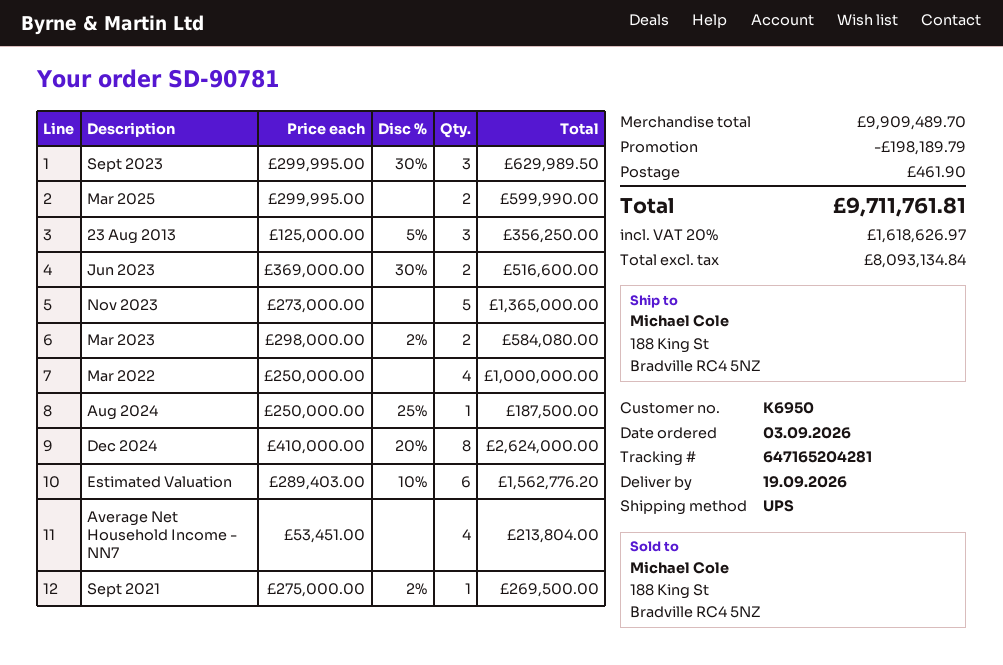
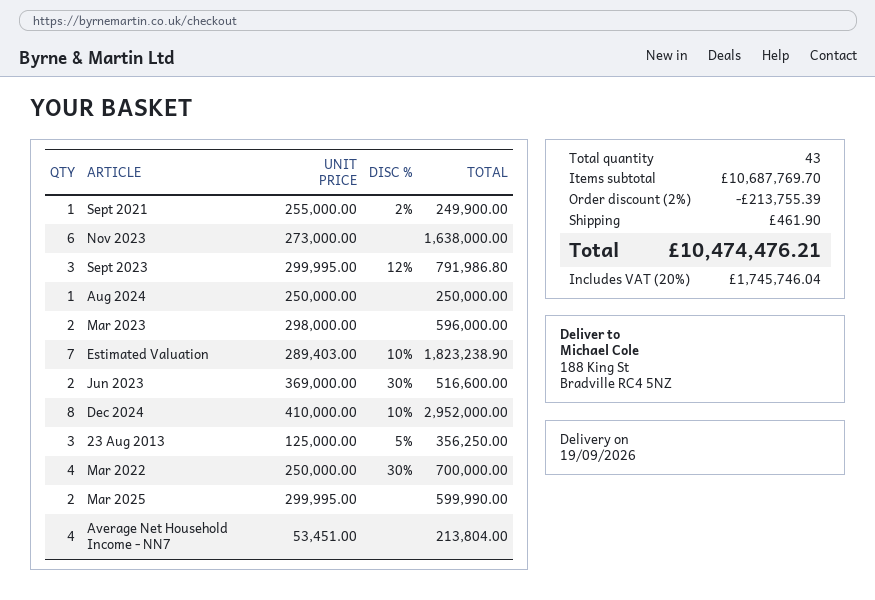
Sept 2023: 3 x 299995.00 - 30% = 629989.50 -> 3 x 299995.00 - 12% = 791986.80
Nov 2023: 5 x 273000.00 = 1365000.00 -> 6 x 273000.00 = 1638000.00
Mar 2023: 2 x 298000.00 - 2% = 584080.00 -> 2 x 298000.00 = 596000.00
Mar 2022: 4 x 250000.00 = 1000000.00 -> 4 x 250000.00 - 30% = 700000.00
Aug 2024: 1 x 250000.00 - 25% = 187500.00 -> 1 x 250000.00 = 250000.00
Dec 2024: 8 x 410000.00 - 20% = 2624000.00 -> 8 x 410000.00 - 10% = 2952000.00
Estimated Valuation: 6 x 289403.00 - 10% = 1562776.20 -> 7 x 289403.00 - 10% = 1823238.90
Sept 2021: 1 x 275000.00 - 2% = 269500.00 -> 1 x 255000.00 - 2% = 249900.00
subtotal: 9909489.70 -> 10687769.70
discount: 198189.79 -> 213755.39
tax: 20% = 1618626.97 -> 20% = 1745746.04
total: 9711761.81 -> 10474476.21

